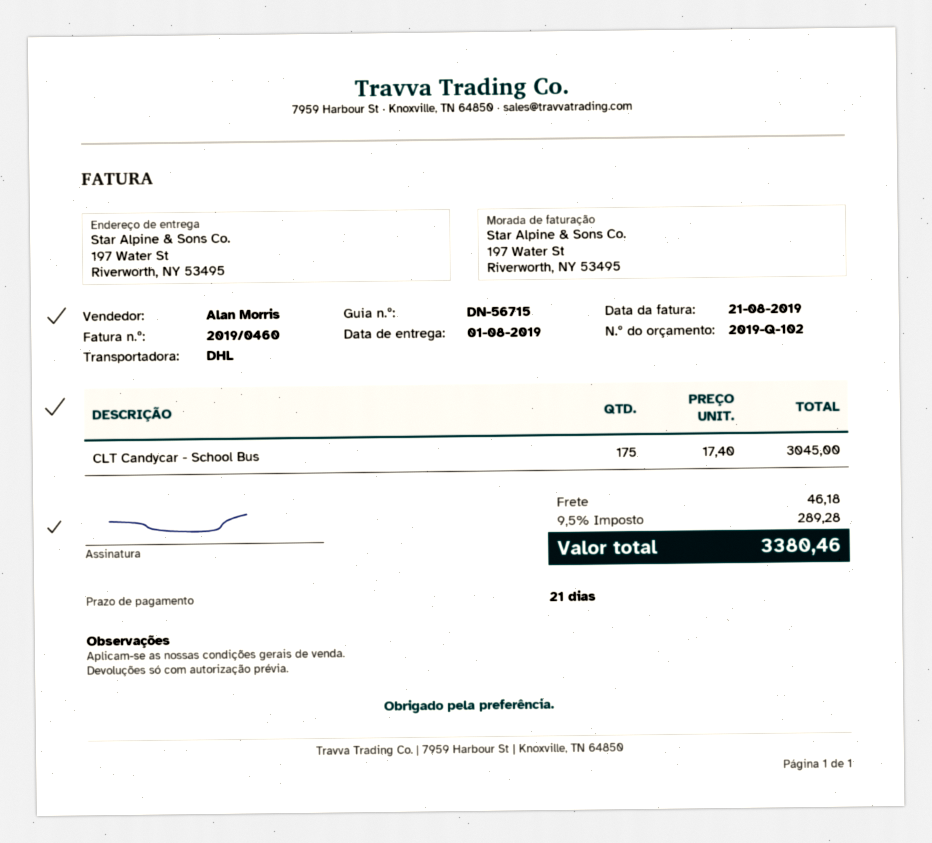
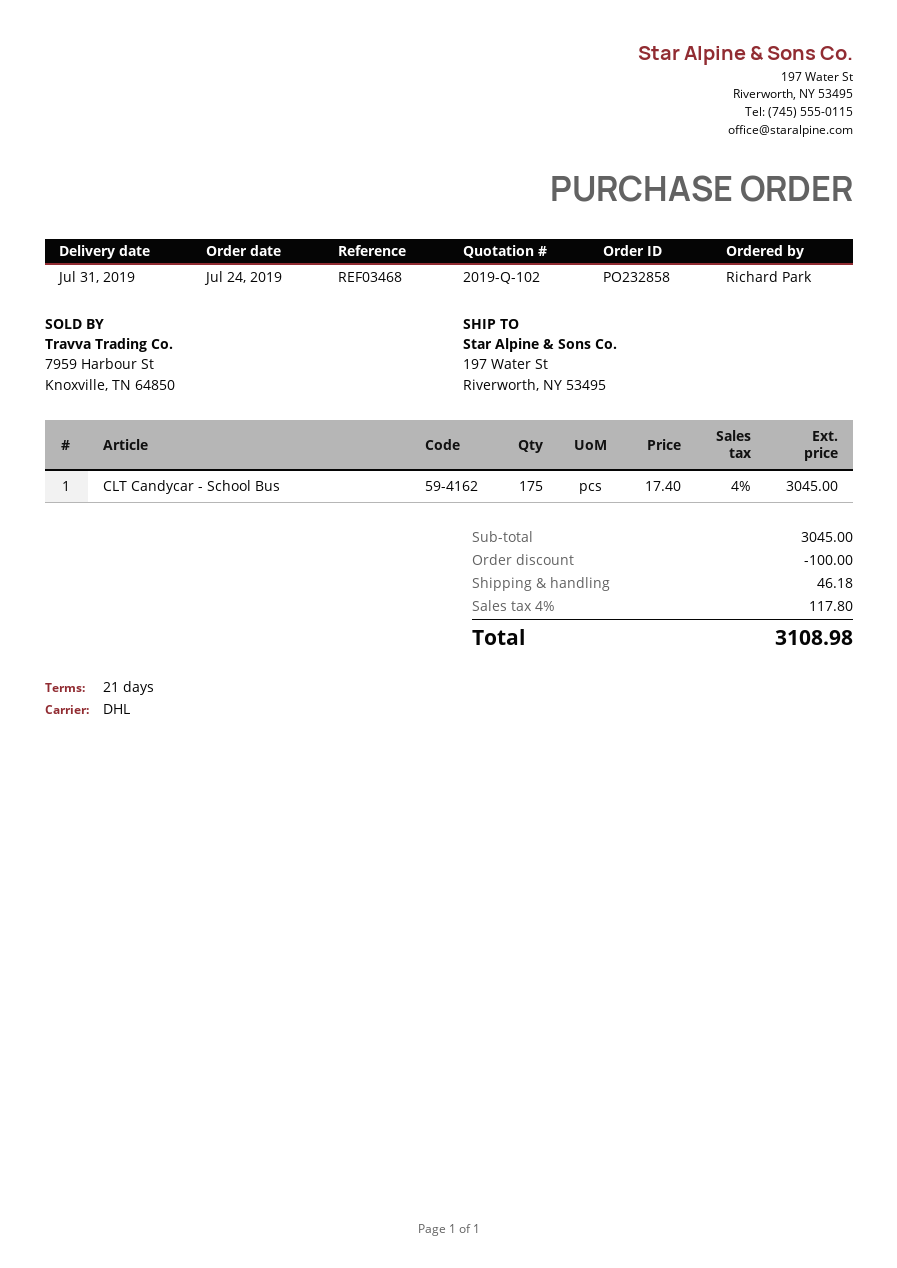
delivery date: 2019-08-01 -> 2019-07-31
discount: none -> 100.00
tax: 9.5% = 289.28 -> 4% = 117.80
total: 3380.46 -> 3108.98

